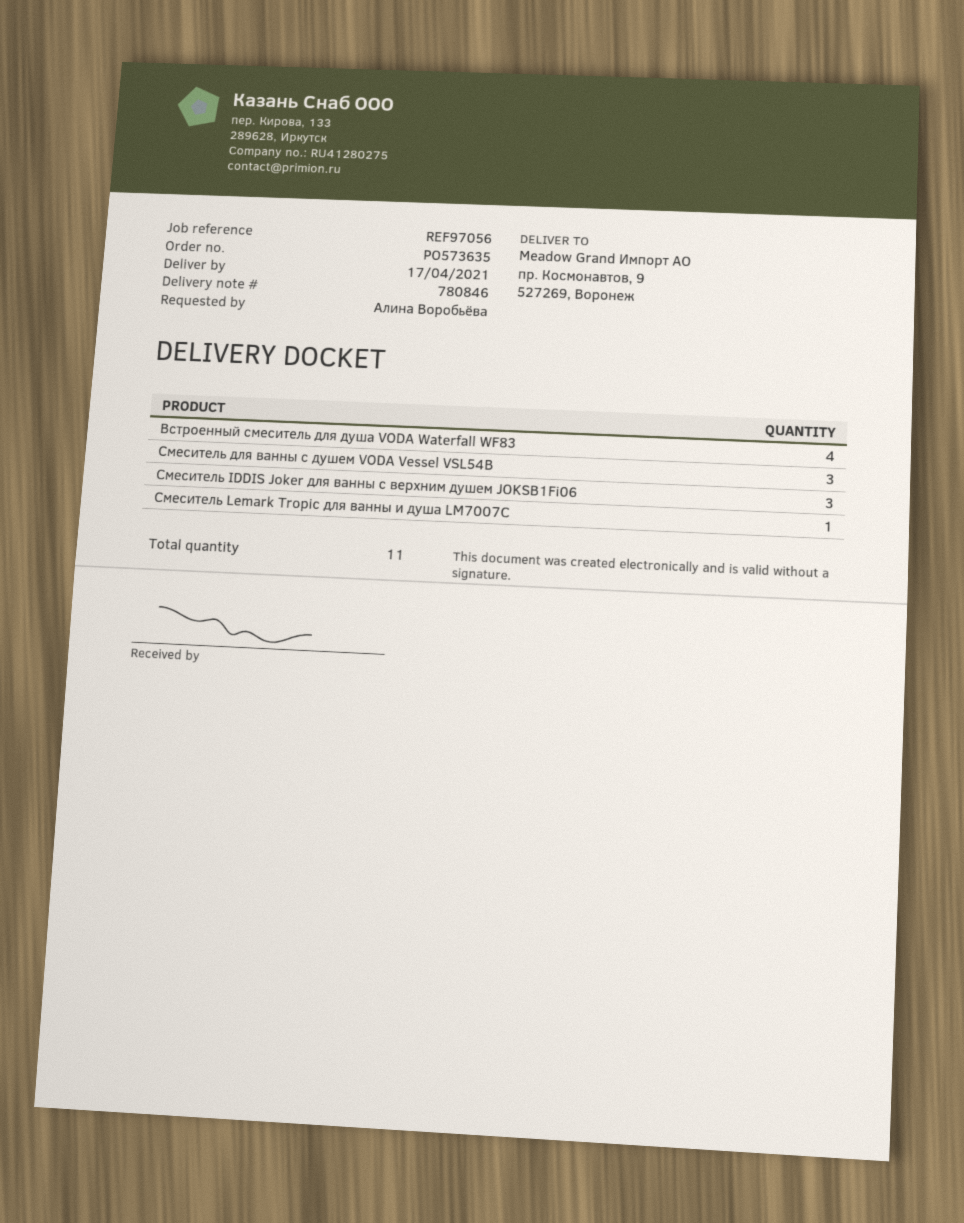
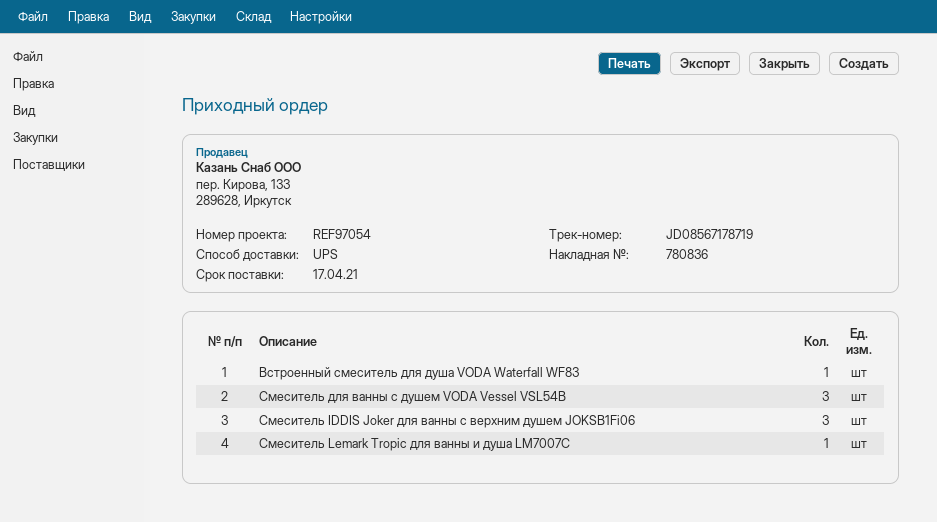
delivery note number: 780846 -> 780836
reference: REF97056 -> REF97054
Встроенный смеситель для душа VODA Waterfall WF83: 4 -> 1

